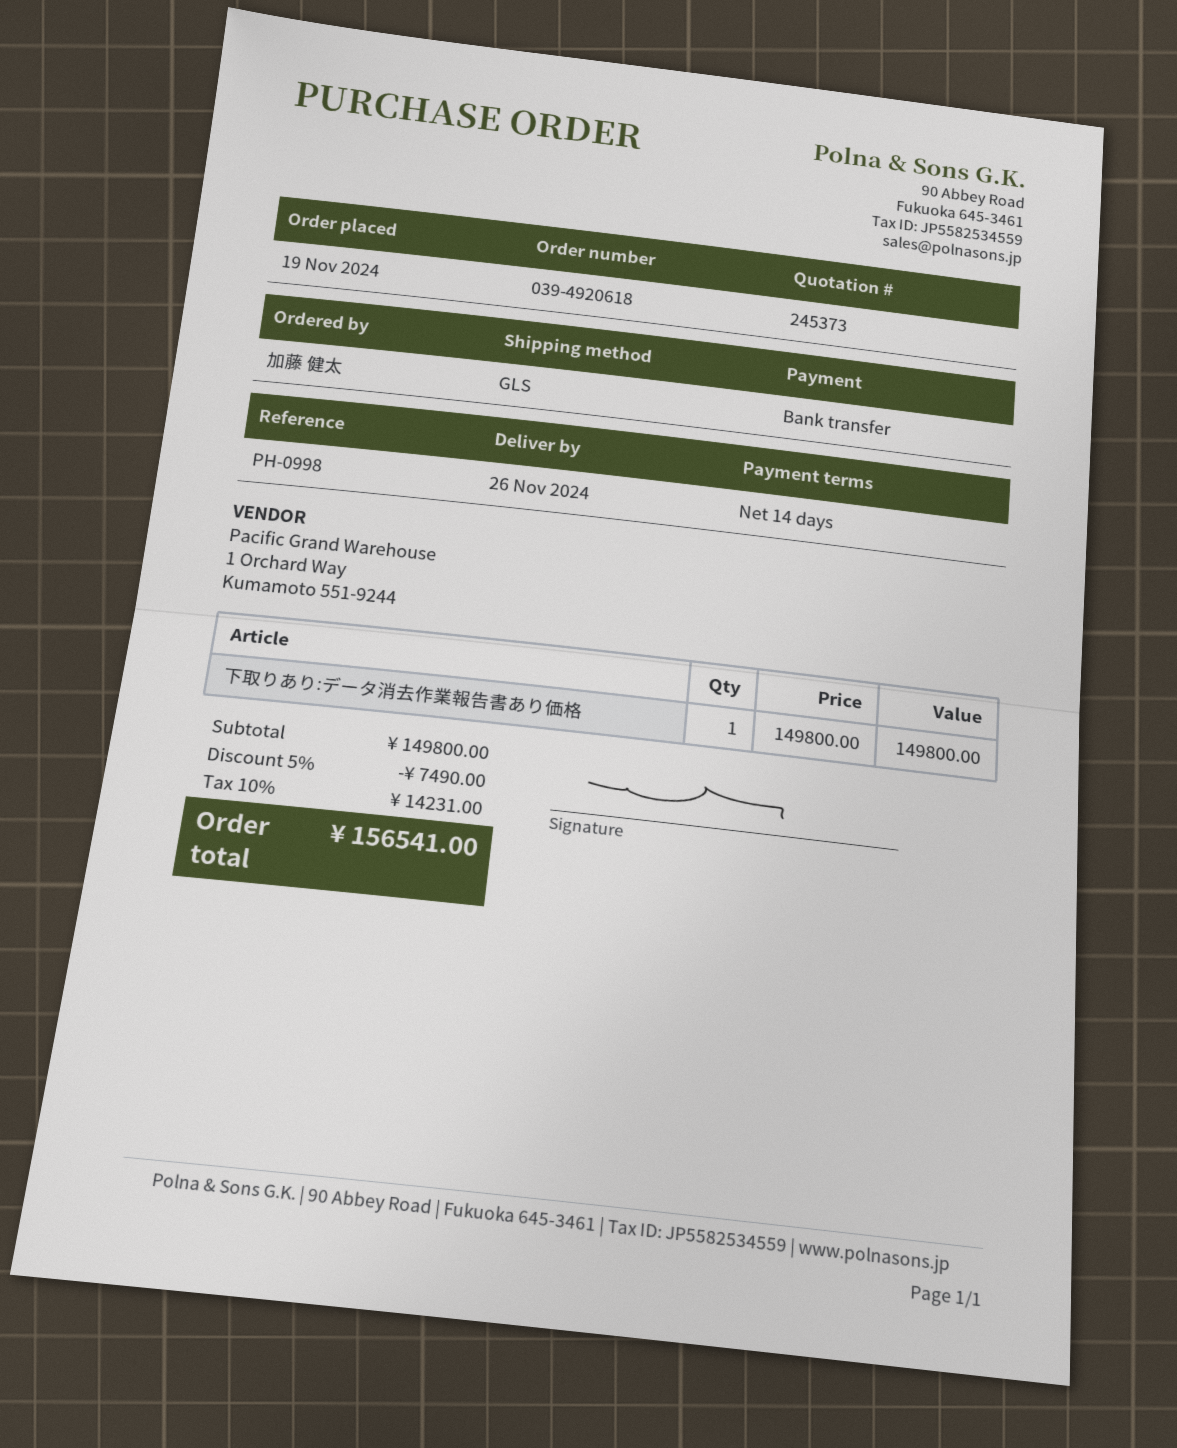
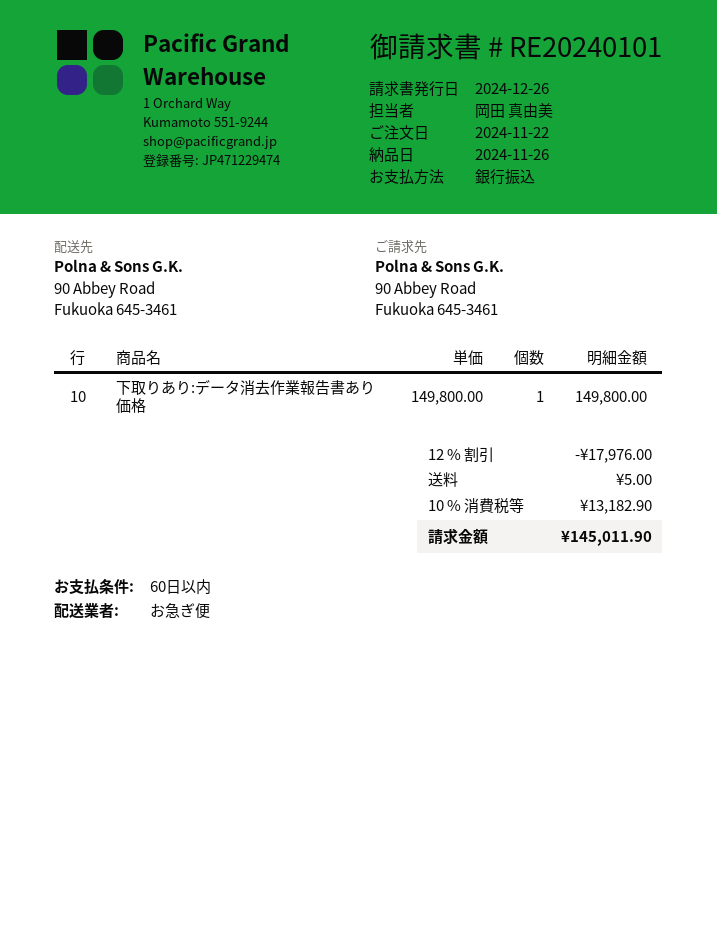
order date: 2024-11-19 -> 2024-11-22
payment terms: 14 days -> 60 days
shipping method: GLS -> express
discount: 5% = 7490.00 -> 12% = 17976.00
shipping: none -> 5.00
tax: 10% = 14231.00 -> 10% = 13182.90
total: 156541.00 -> 145011.90

